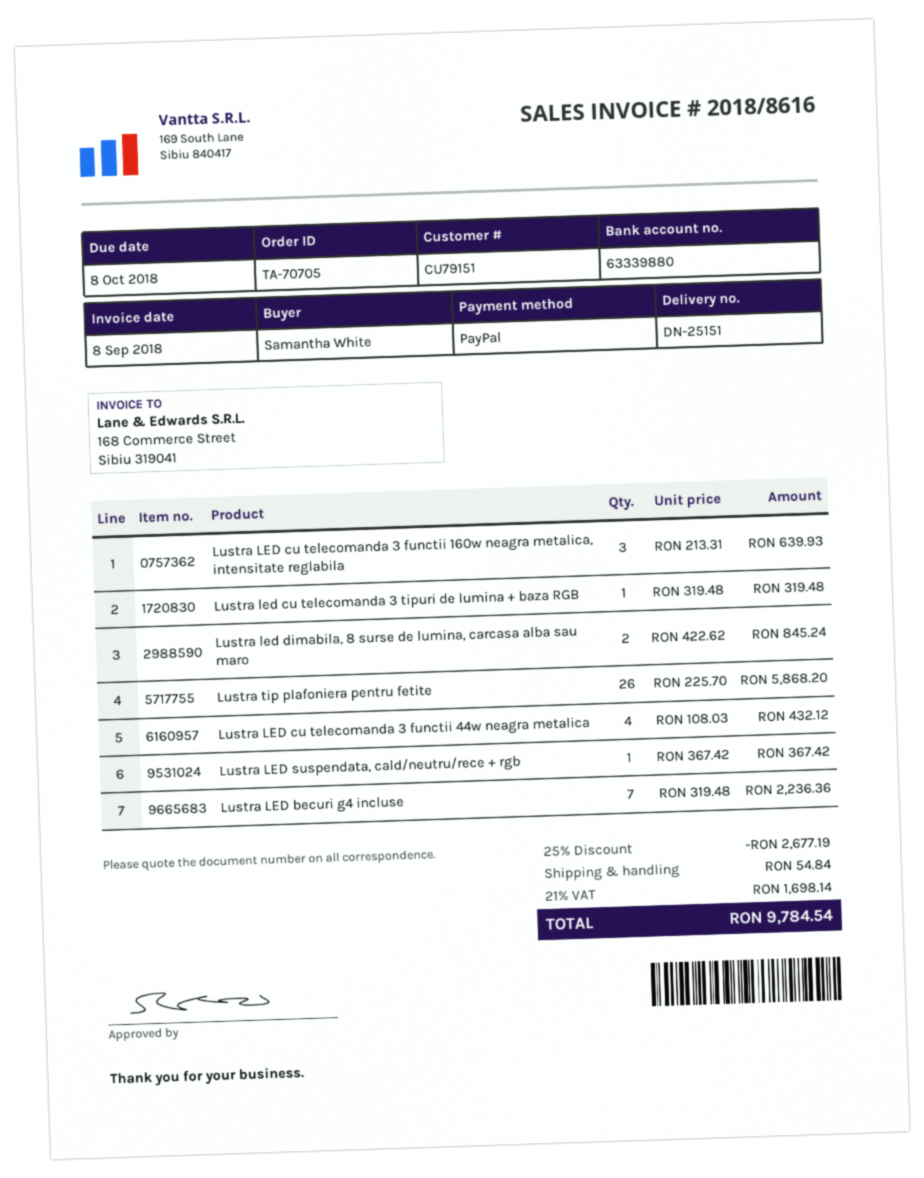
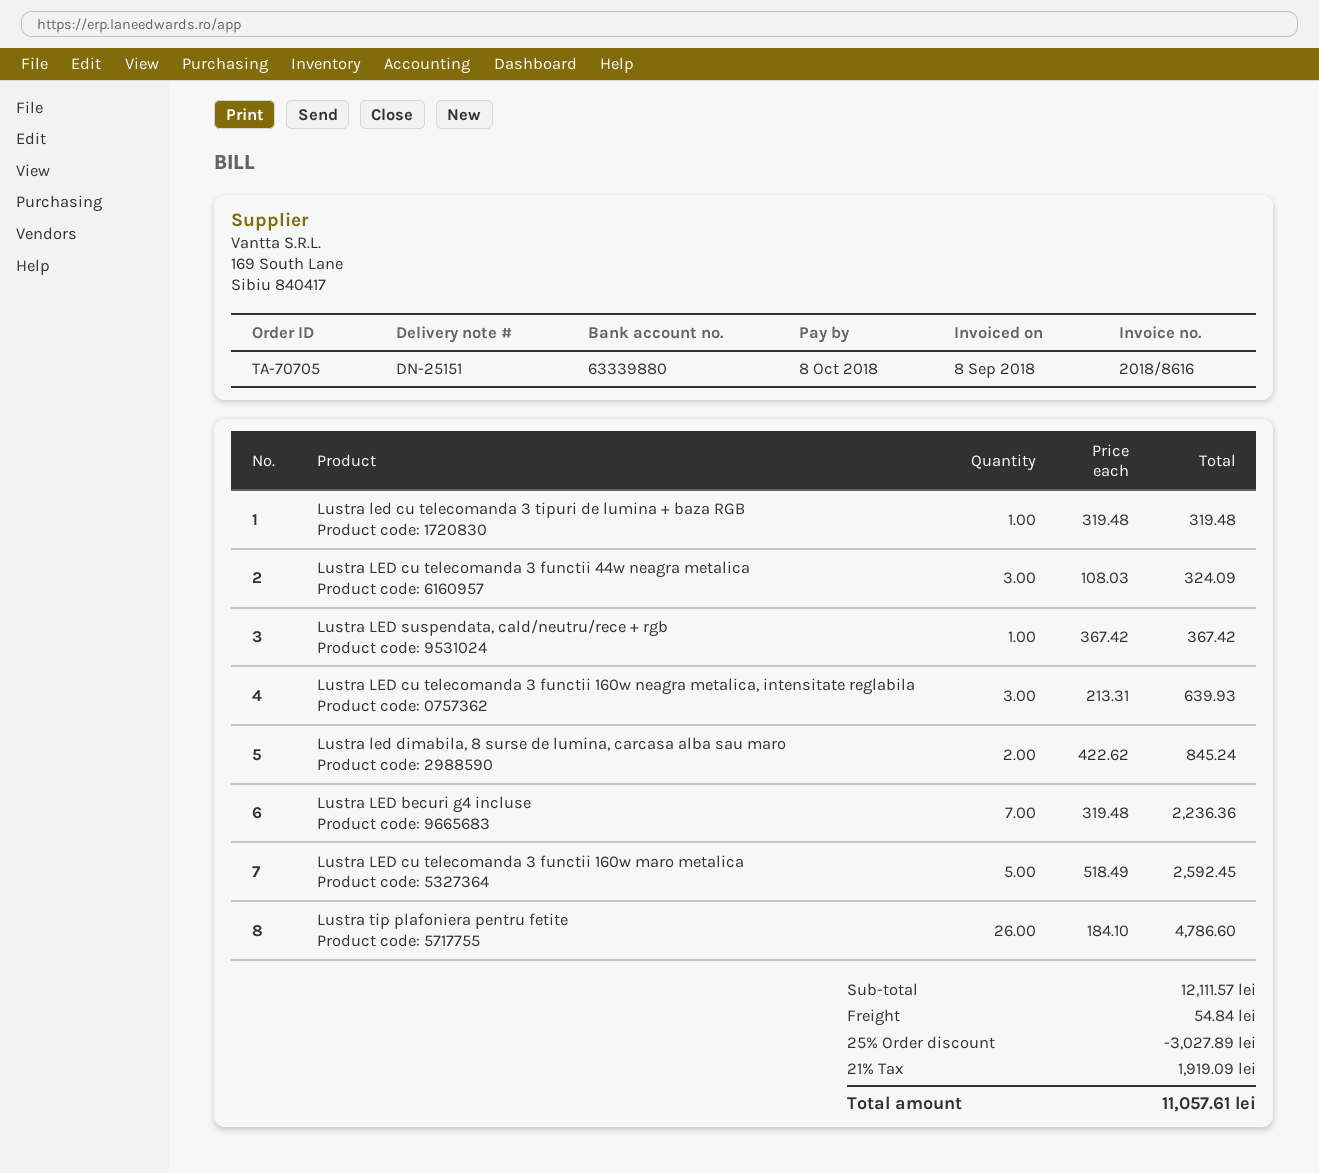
Lustra tip plafoniera pentru fetite: 26 x 225.70 = 5868.20 -> 26 x 184.10 = 4786.60
Lustra LED cu telecomanda 3 functii 44w neagra metalica: 4 x 108.03 = 432.12 -> 3 x 108.03 = 324.09
Lustra LED cu telecomanda 3 functii 160w maro metalica: none -> 5 x 518.49 = 2592.45
discount: 25% = 2677.19 -> 25% = 3027.89
tax: 21% = 1698.14 -> 21% = 1919.09
total: 9784.54 -> 11057.61

